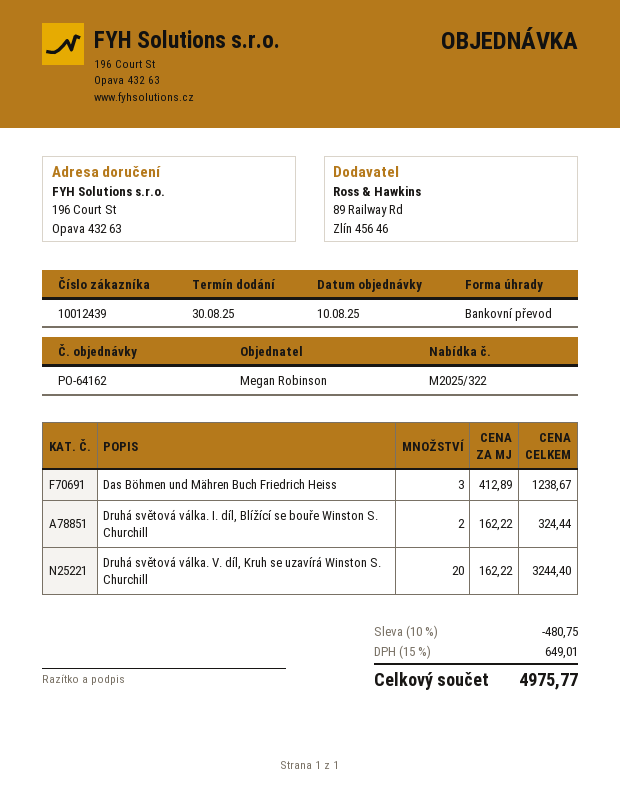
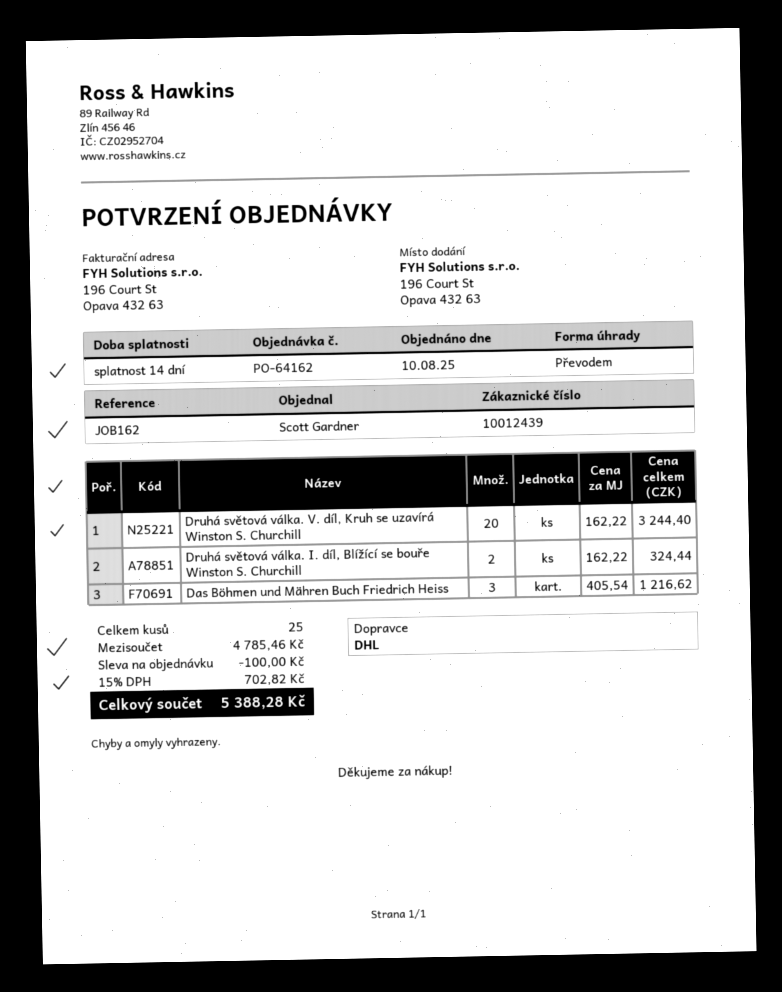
ordered by: Megan Robinson -> Scott Gardner
Das Böhmen und Mähren Buch Friedrich Heiss: 3 x 412.89 = 1238.67 -> 3 x 405.54 = 1216.62
discount: 480.75 -> 100.00
tax: 15% = 649.01 -> 15% = 702.82
total: 4975.77 -> 5388.28

